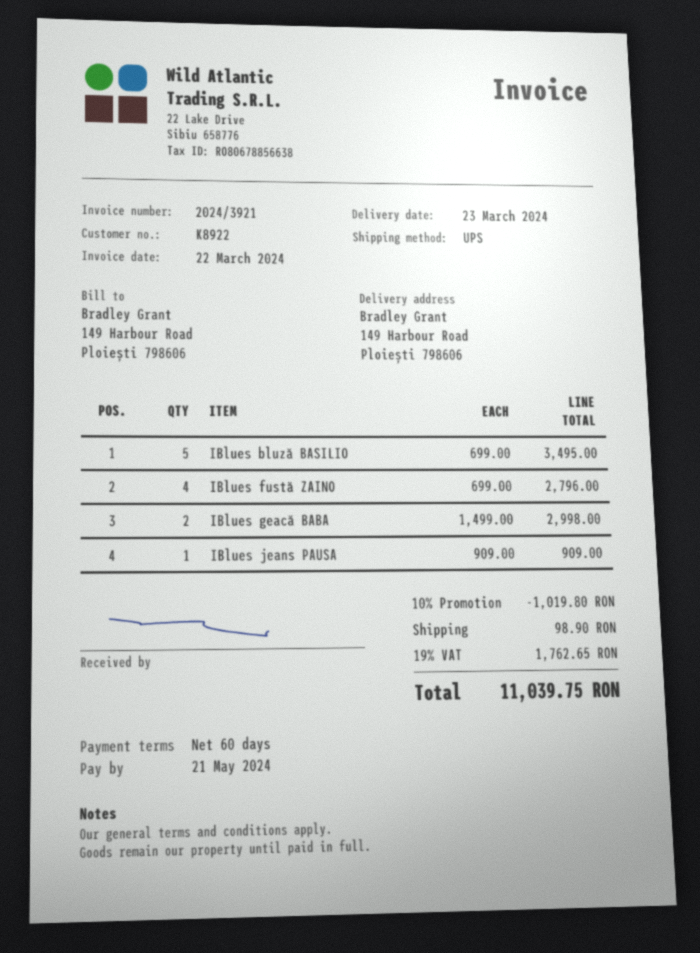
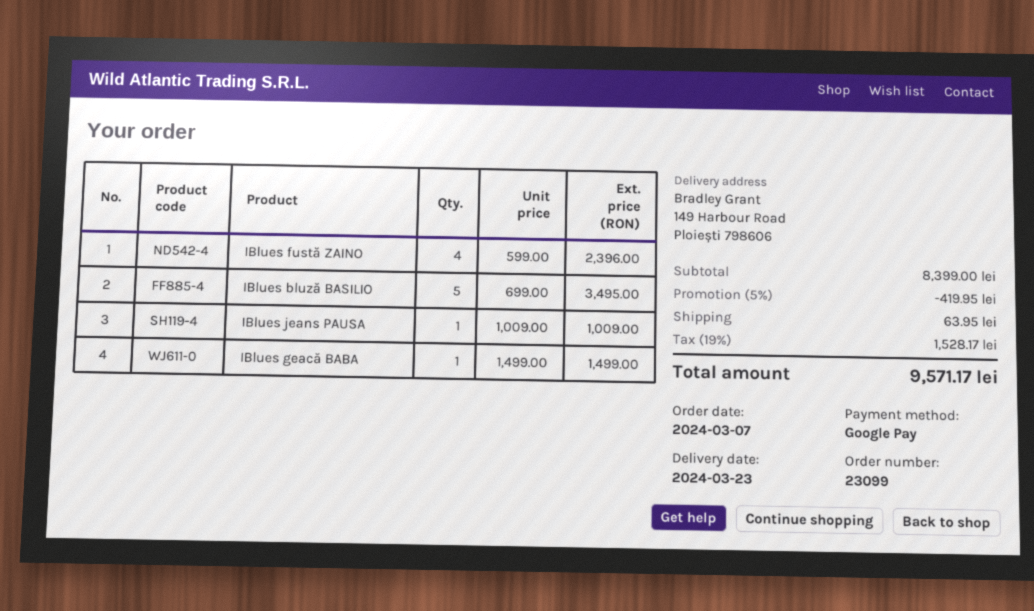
IBlues fustă ZAINO: 4 x 699.00 = 2796.00 -> 4 x 599.00 = 2396.00
IBlues geacă BABA: 2 x 1499.00 = 2998.00 -> 1 x 1499.00 = 1499.00
IBlues jeans PAUSA: 1 x 909.00 = 909.00 -> 1 x 1009.00 = 1009.00
discount: 10% = 1019.80 -> 5% = 419.95
shipping: 98.90 -> 63.95
tax: 19% = 1762.65 -> 19% = 1528.17
total: 11039.75 -> 9571.17

